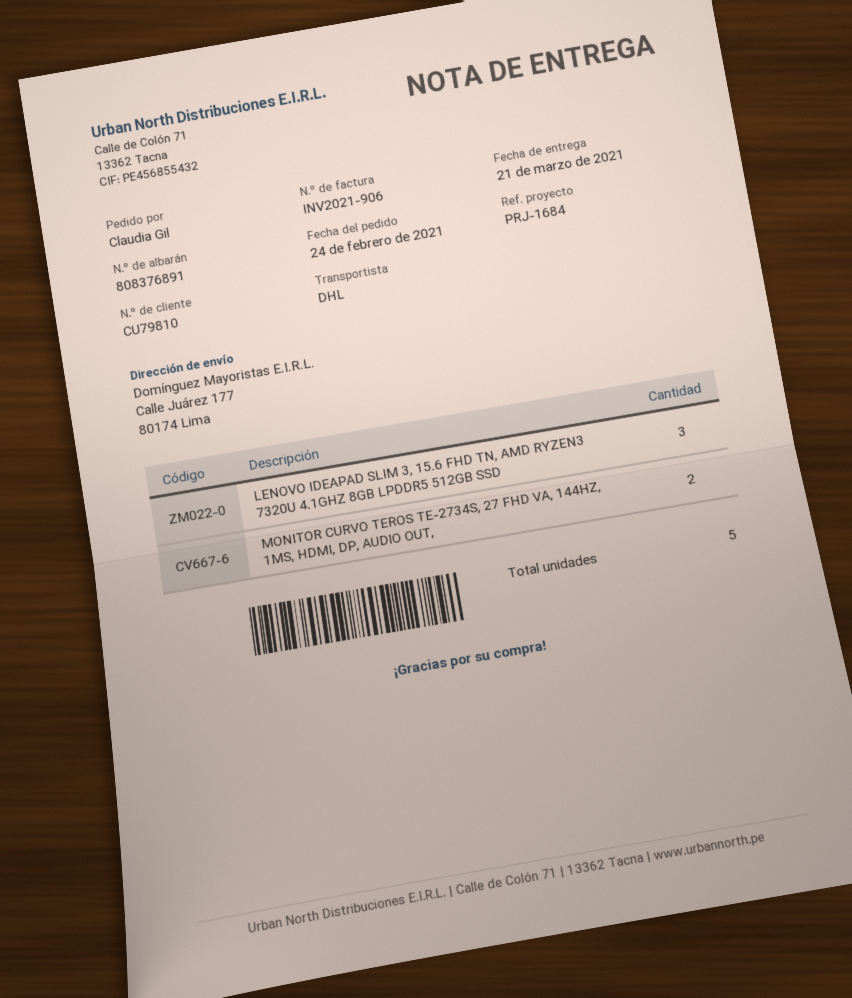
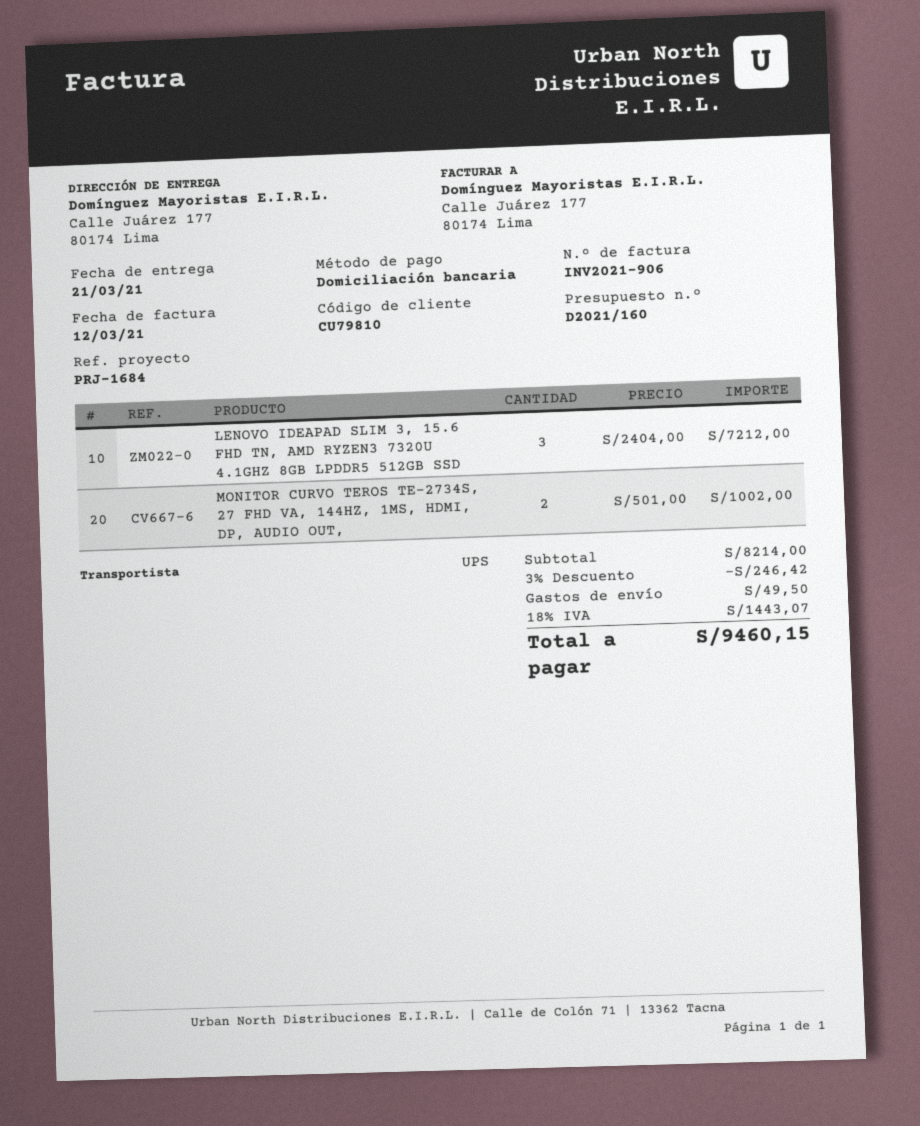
shipping method: DHL -> UPS

